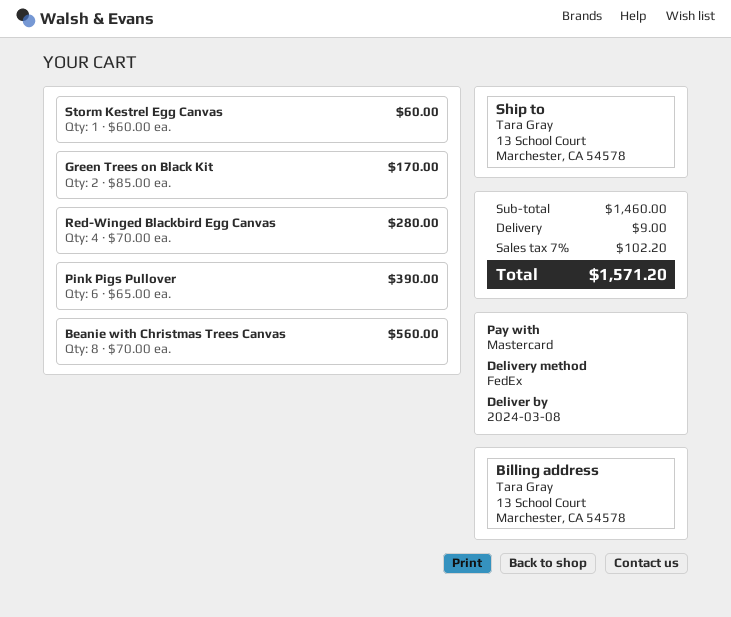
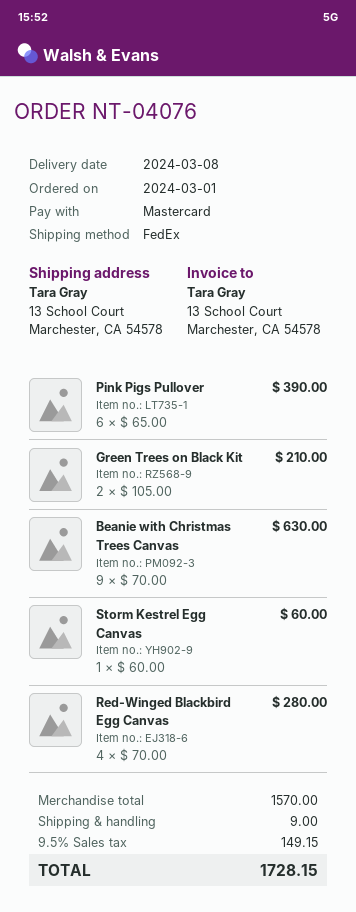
Green Trees on Black Kit: 2 x 85.00 = 170.00 -> 2 x 105.00 = 210.00
Beanie with Christmas Trees Canvas: 8 x 70.00 = 560.00 -> 9 x 70.00 = 630.00
subtotal: 1460.00 -> 1570.00
tax: 7% = 102.20 -> 9.5% = 149.15
total: 1571.20 -> 1728.15

